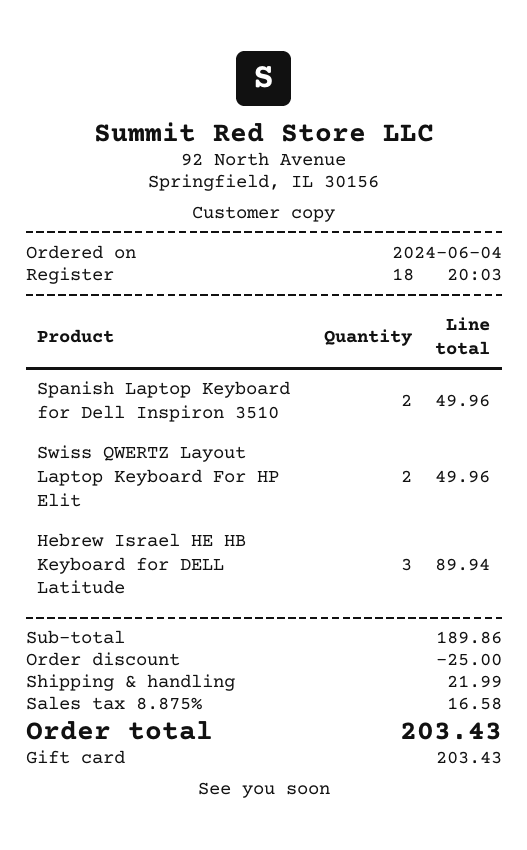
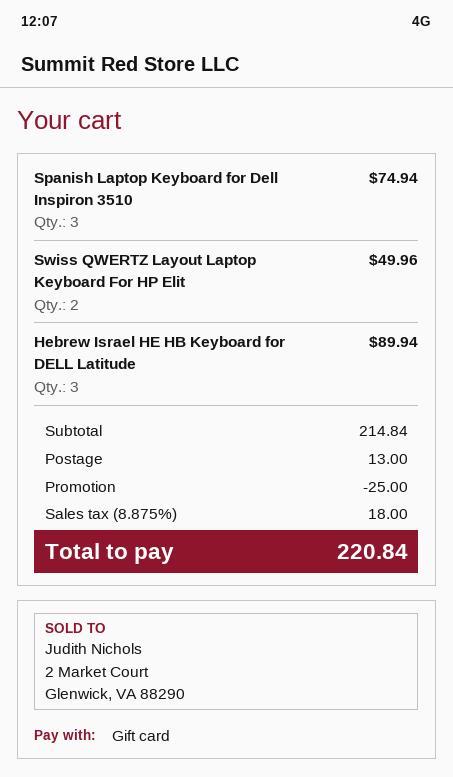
Spanish Laptop Keyboard for Dell Inspiron 3510: 2 for 49.96 -> 3 for 74.94
subtotal: 189.86 -> 214.84
shipping: 21.99 -> 13.00
tax: 8.875% = 16.58 -> 8.875% = 18.00
total: 203.43 -> 220.84

